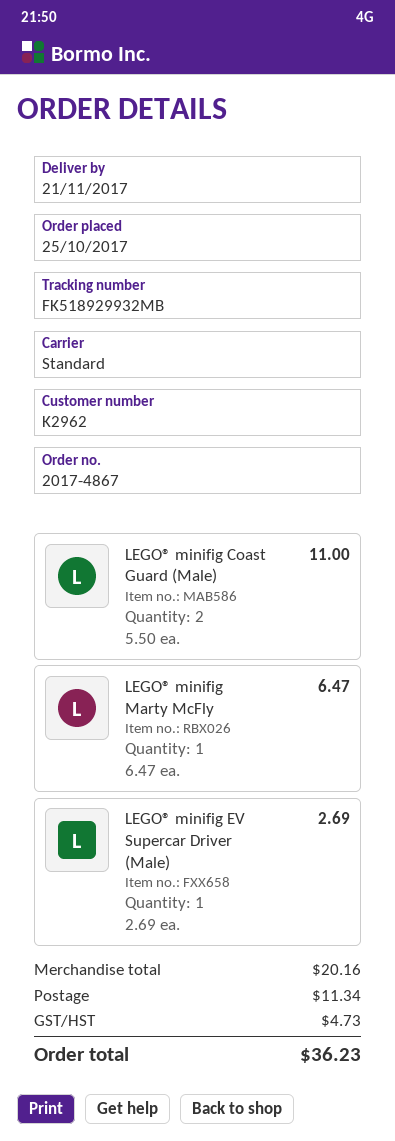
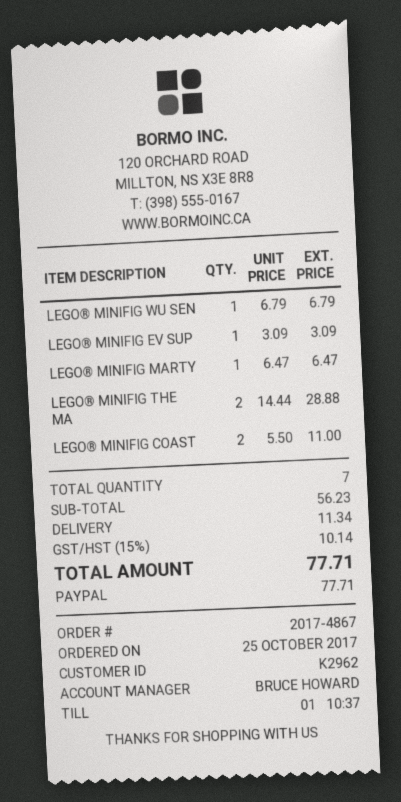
LEGO® minifig EV Supercar Driver (Male): 1 x 2.69 = 2.69 -> 1 x 3.09 = 3.09
LEGO® MINIFIG WU SEN: none -> 1 x 6.79 = 6.79
LEGO® MINIFIG THE MA: none -> 2 x 14.44 = 28.88
subtotal: 20.16 -> 56.23
tax: 4.73 -> 10.14
total: 36.23 -> 77.71

